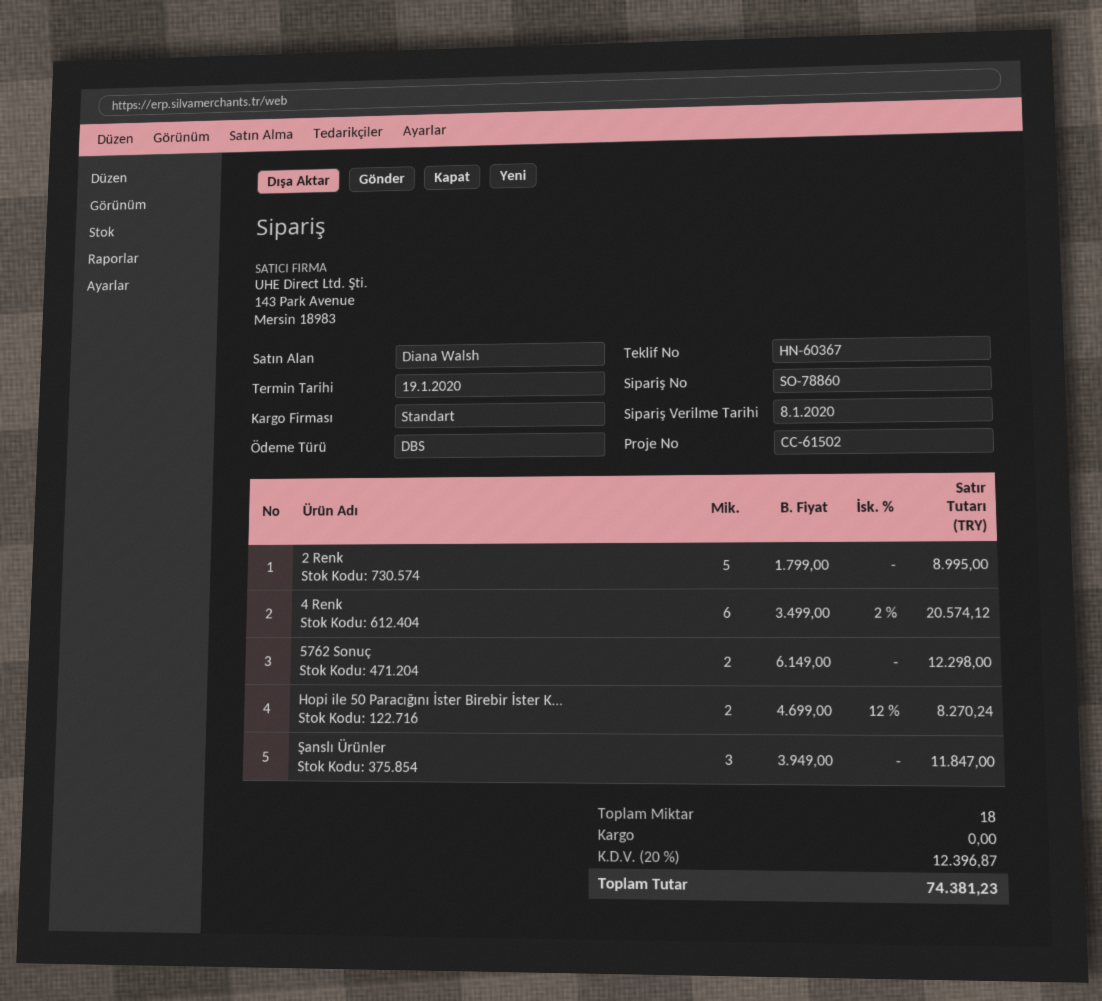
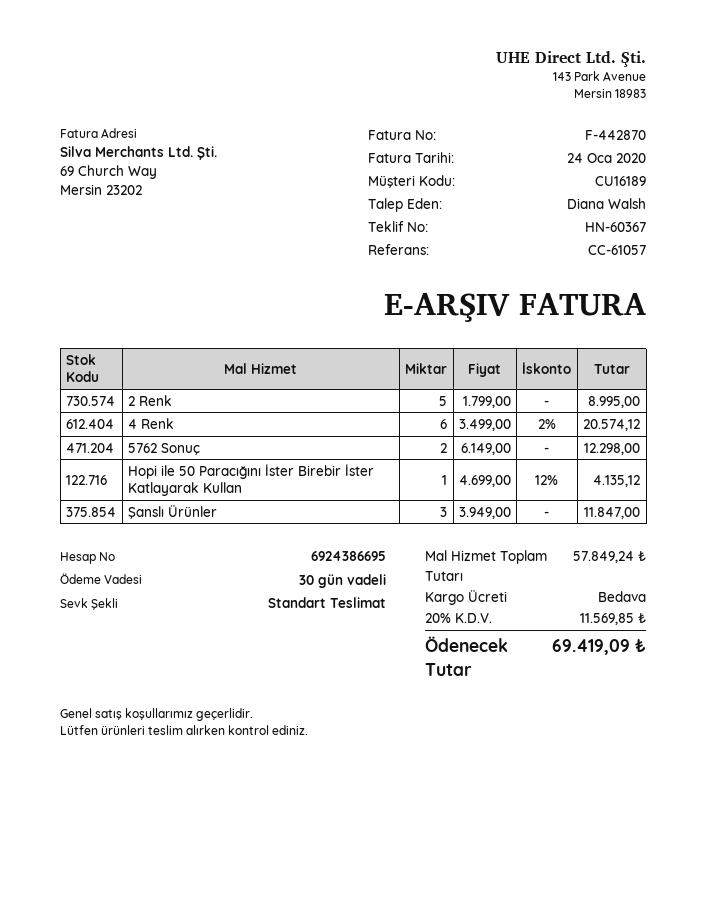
reference: CC-61502 -> CC-61057
Hopi ile 50 Paracığını İster Birebir İster K...: 2 x 4699.00 - 12% = 8270.24 -> 1 x 4699.00 - 12% = 4135.12
tax: 20% = 12396.87 -> 20% = 11569.85
total: 74381.23 -> 69419.09

